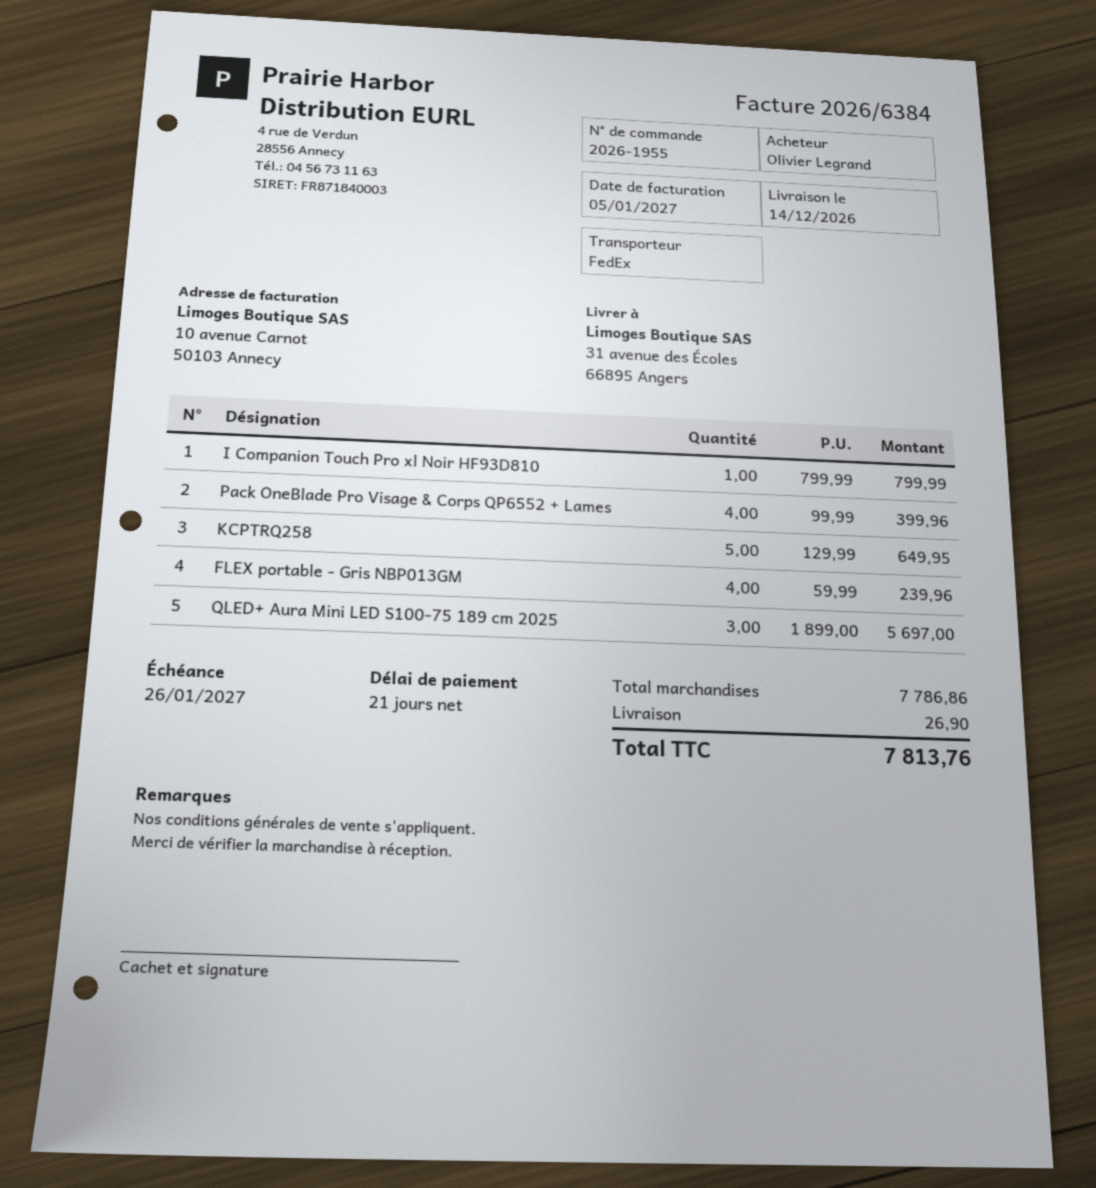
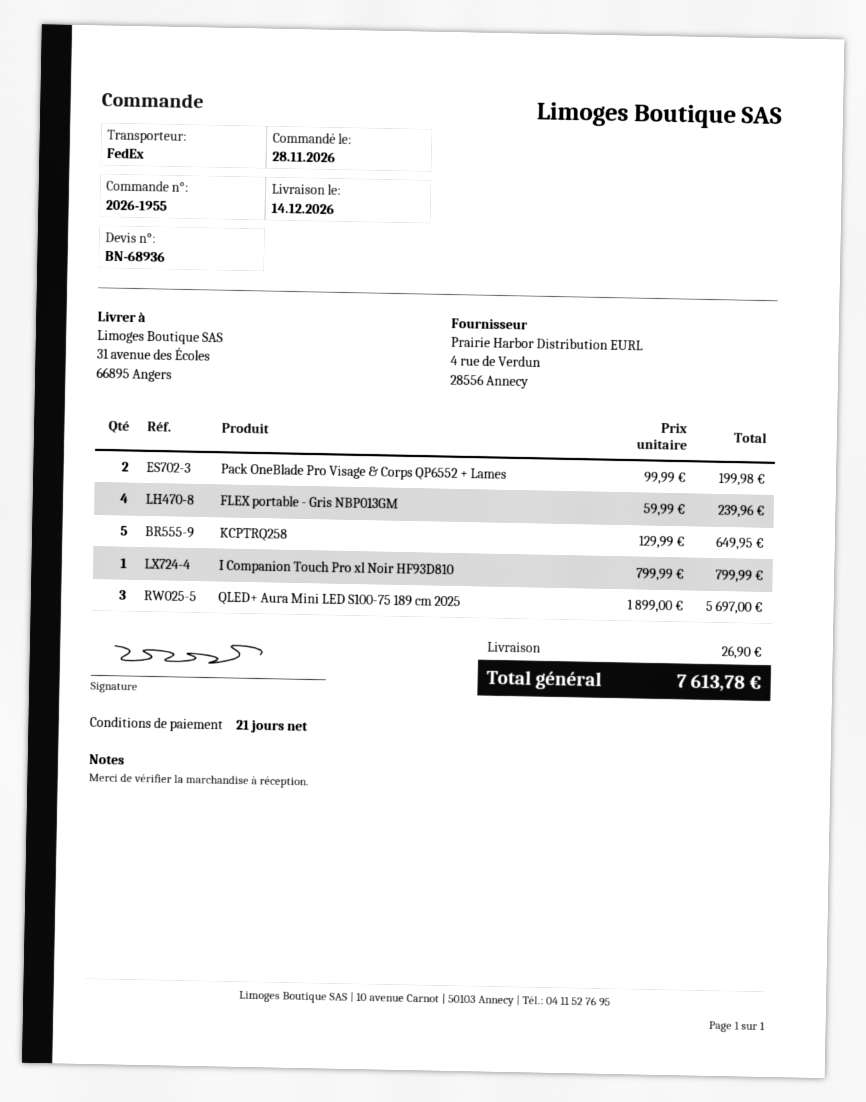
Pack OneBlade Pro Visage & Corps QP6552 + Lames: 4 x 99.99 = 399.96 -> 2 x 99.99 = 199.98
total: 7813.76 -> 7613.78

